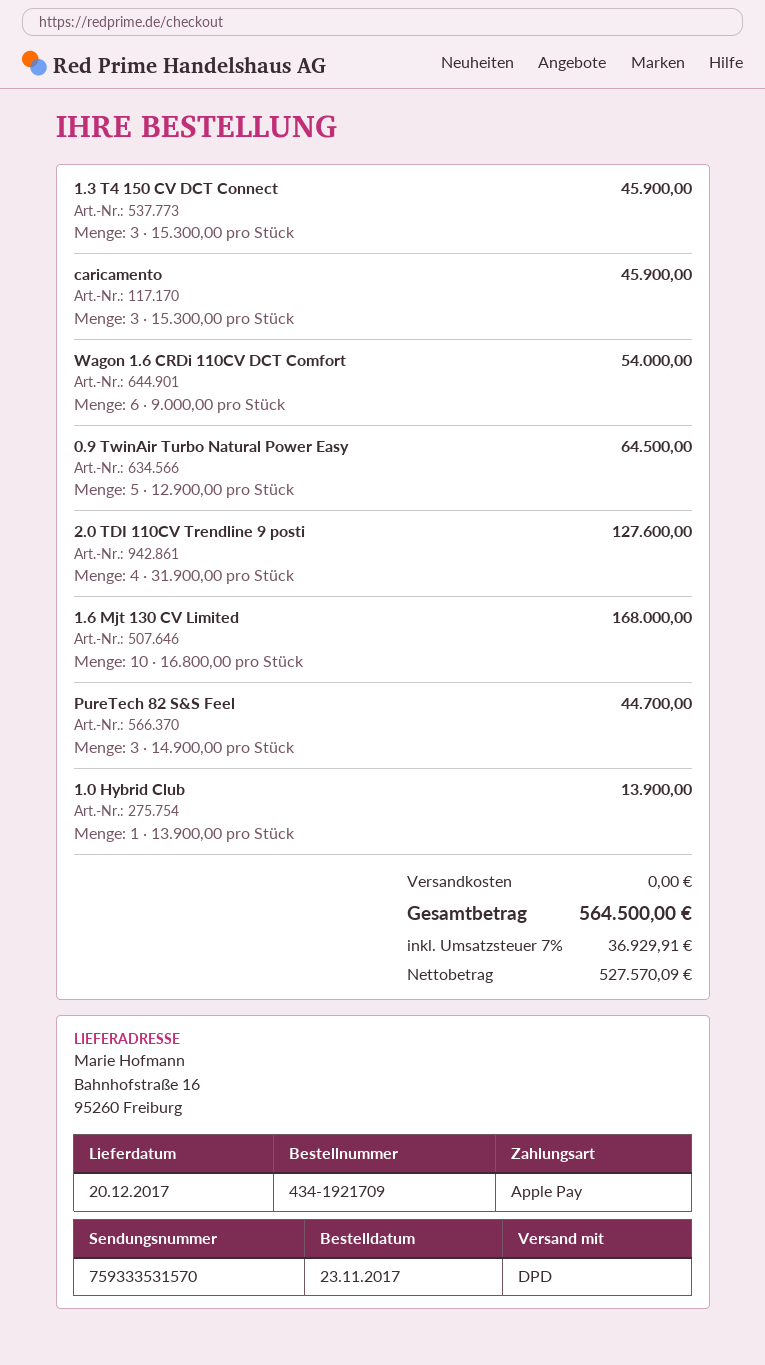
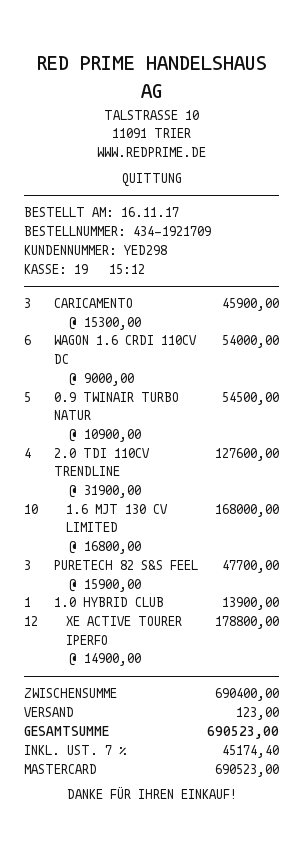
order date: 2017-11-23 -> 2017-11-16
payment method: Apple Pay -> Mastercard
1.3 T4 150 CV DCT Connect: 3 x 15300.00 = 45900.00 -> none
0.9 TwinAir Turbo Natural Power Easy: 5 x 12900.00 = 64500.00 -> 5 x 10900.00 = 54500.00
PureTech 82 S&S Feel: 3 x 14900.00 = 44700.00 -> 3 x 15900.00 = 47700.00
XE ACTIVE TOURER IPERFO: none -> 12 x 14900.00 = 178800.00
shipping: 0.00 -> 123.00
tax: 7% = 36929.91 -> 7% = 45174.40
total: 564500.00 -> 690523.00

